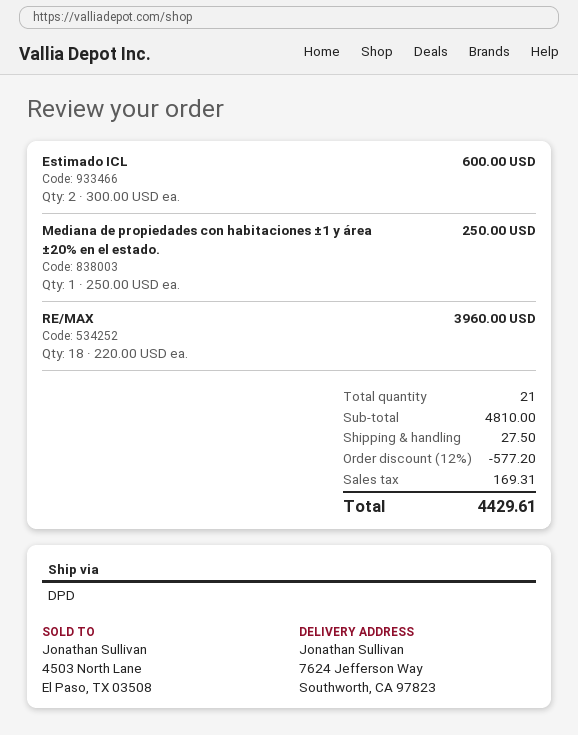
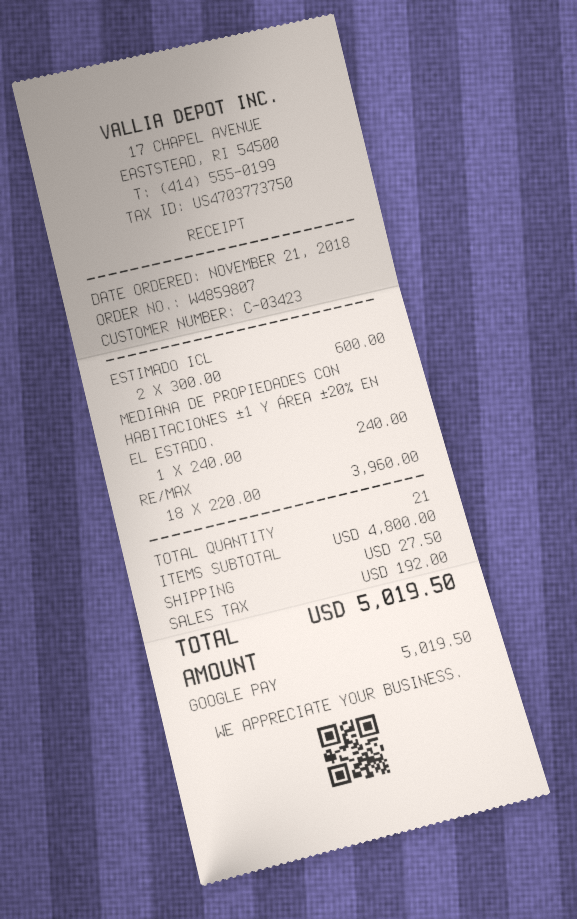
Mediana de propiedades con habitaciones ±1 y área ±20% en el estado.: 1 x 250.00 = 250.00 -> 1 x 240.00 = 240.00
subtotal: 4810.00 -> 4800.00
discount: 12% = 577.20 -> none
tax: 169.31 -> 192.00
total: 4429.61 -> 5019.50

